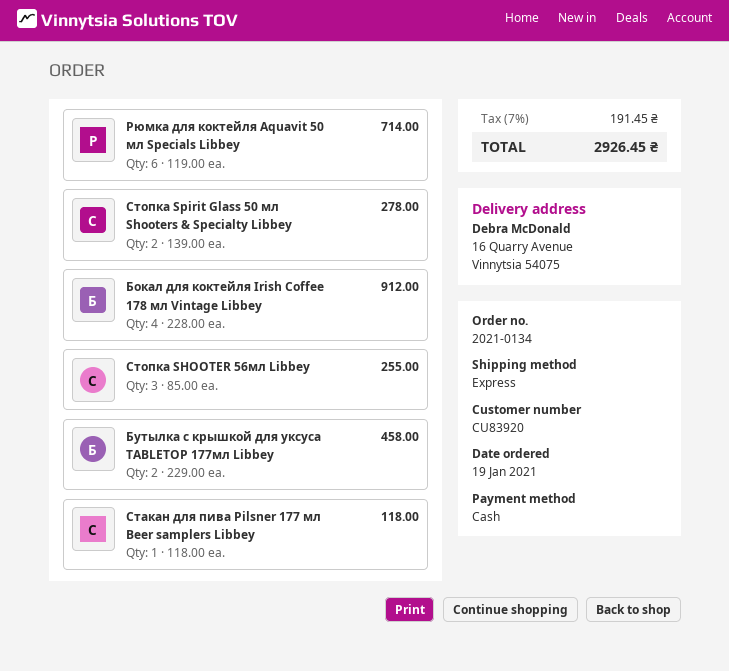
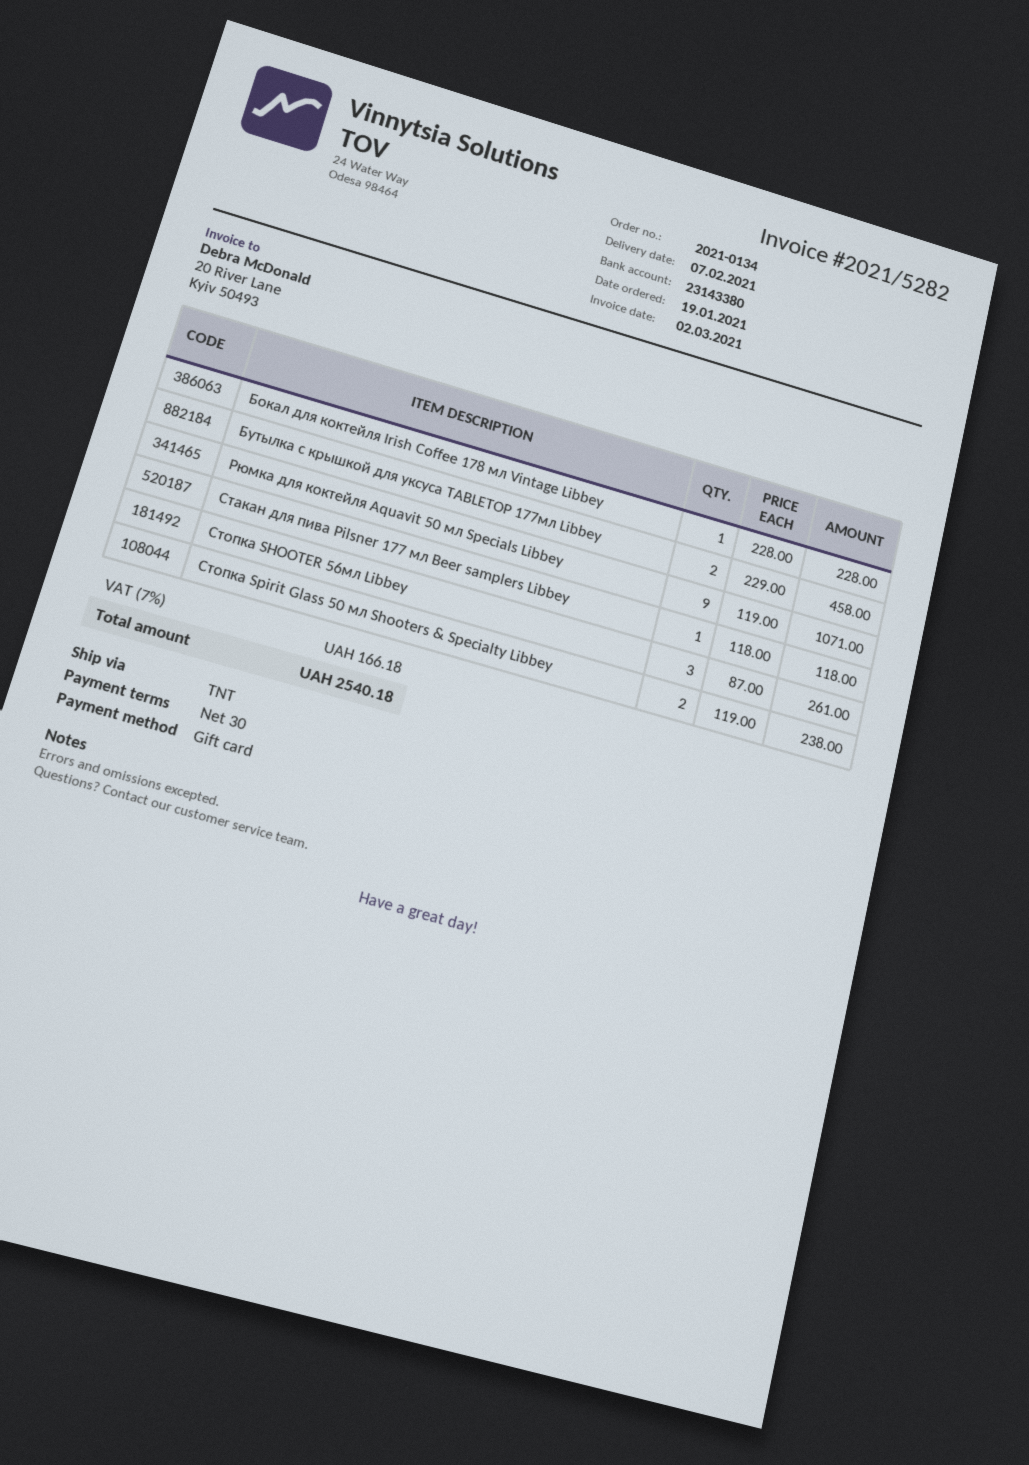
payment method: cash -> gift card
shipping method: express -> TNT
Рюмка для коктейля Aquavit 50 мл Specials Libbey: 6 x 119.00 = 714.00 -> 9 x 119.00 = 1071.00
Стопка Spirit Glass 50 мл Shooters & Specialty Libbey: 2 x 139.00 = 278.00 -> 2 x 119.00 = 238.00
Бокал для коктейля Irish Coffee 178 мл Vintage Libbey: 4 x 228.00 = 912.00 -> 1 x 228.00 = 228.00
Стопка SHOOTER 56мл Libbey: 3 x 85.00 = 255.00 -> 3 x 87.00 = 261.00
tax: 7% = 191.45 -> 7% = 166.18
total: 2926.45 -> 2540.18

